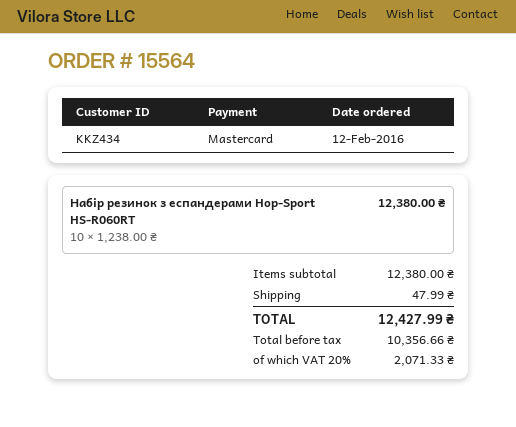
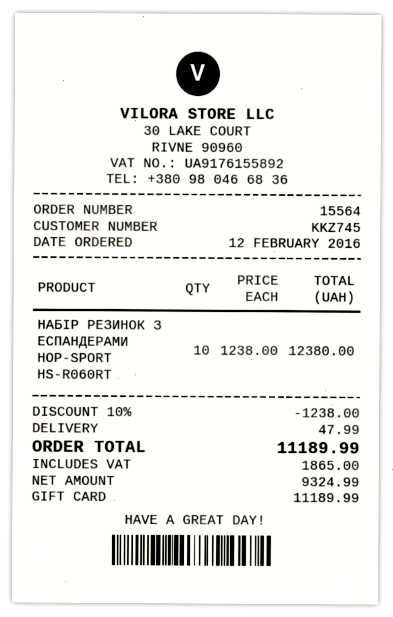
customer number: KKZ434 -> KKZ745
payment method: Mastercard -> gift card
discount: none -> 10% = 1238.00
net: 10356.66 -> 9324.99
tax: 2071.33 -> 1865.00
total: 12427.99 -> 11189.99

